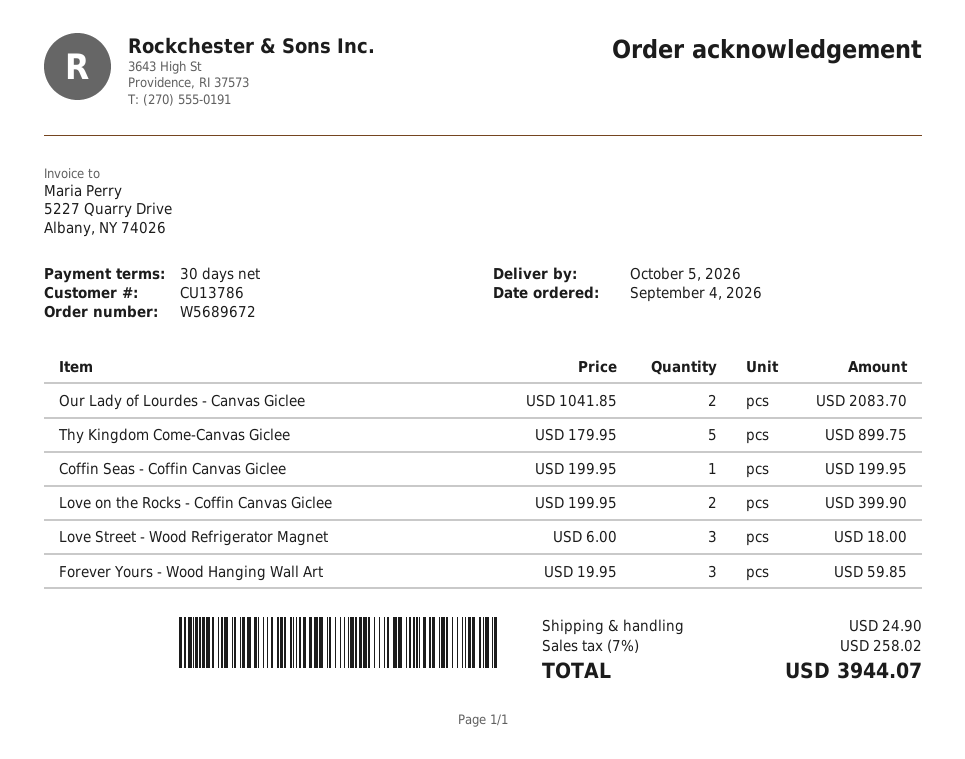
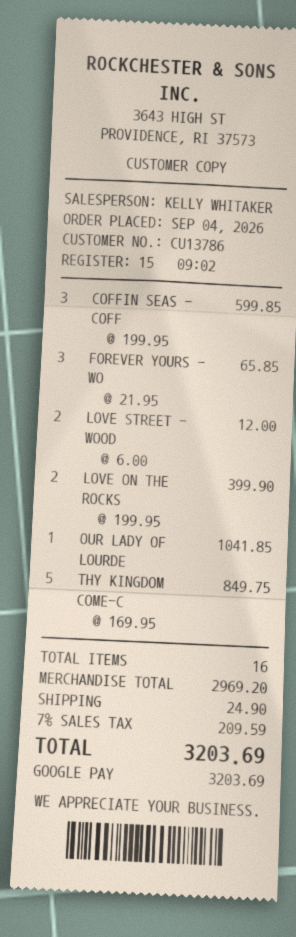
Our Lady of Lourdes - Canvas Giclee: 2 x 1041.85 = 2083.70 -> 1 x 1041.85 = 1041.85
Thy Kingdom Come-Canvas Giclee: 5 x 179.95 = 899.75 -> 5 x 169.95 = 849.75
Coffin Seas - Coffin Canvas Giclee: 1 x 199.95 = 199.95 -> 3 x 199.95 = 599.85
Love Street - Wood Refrigerator Magnet: 3 x 6.00 = 18.00 -> 2 x 6.00 = 12.00
Forever Yours - Wood Hanging Wall Art: 3 x 19.95 = 59.85 -> 3 x 21.95 = 65.85
tax: 7% = 258.02 -> 7% = 209.59
total: 3944.07 -> 3203.69

